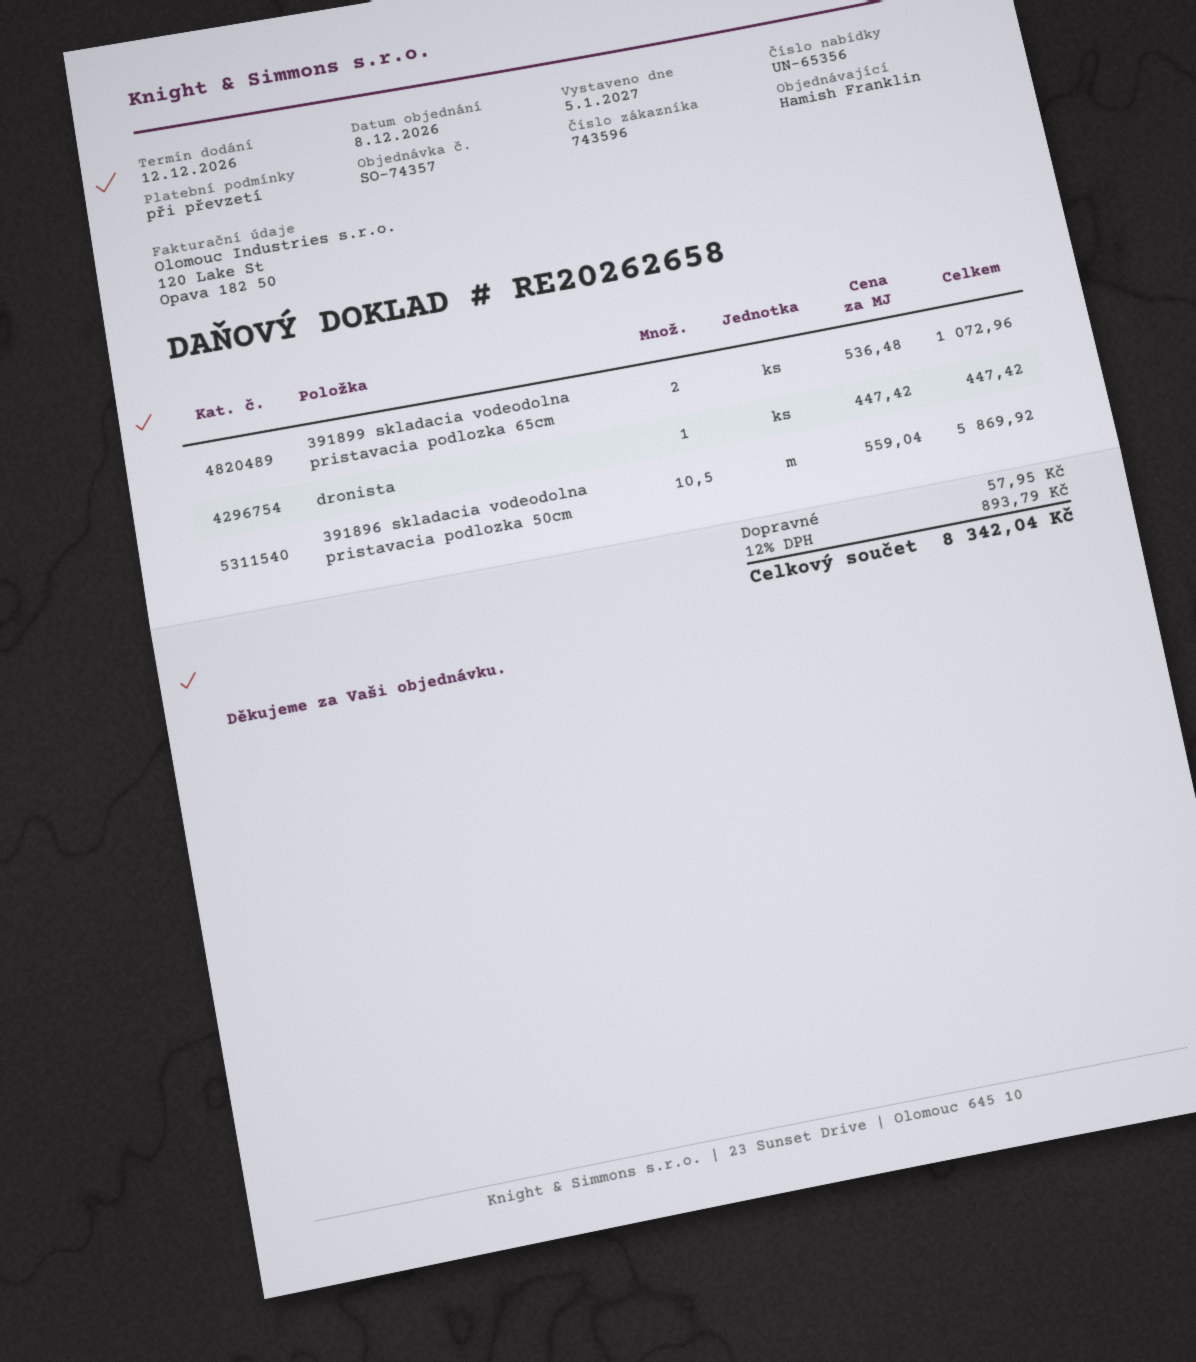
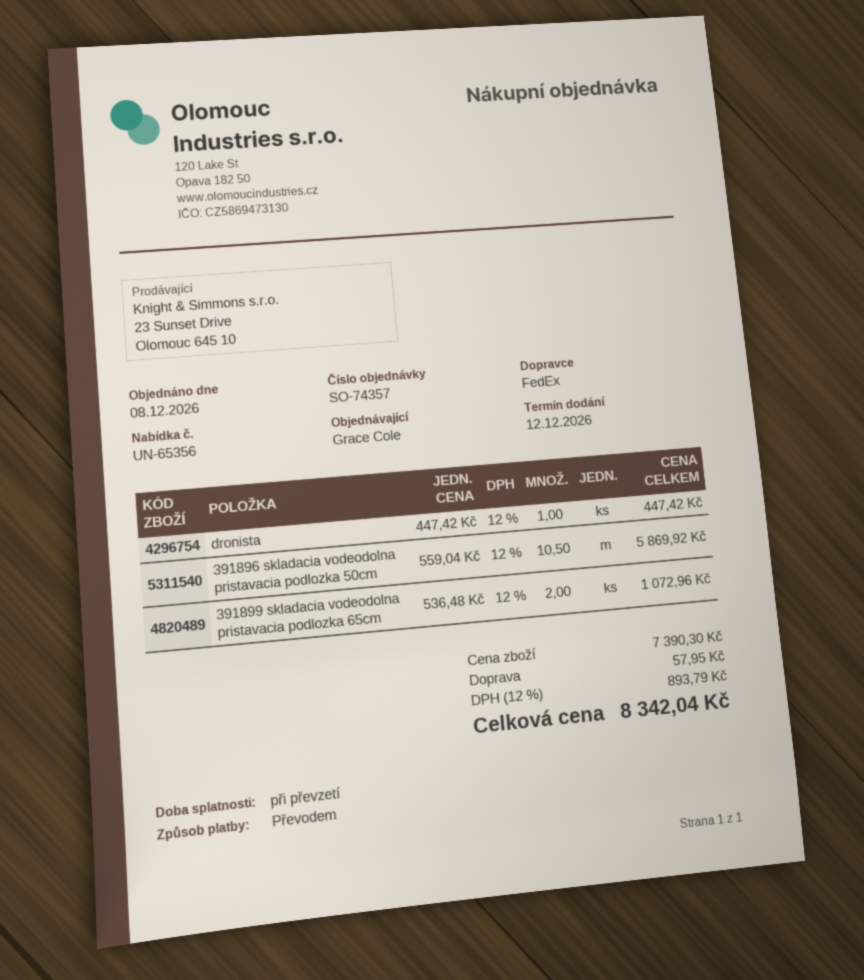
ordered by: Hamish Franklin -> Grace Cole

